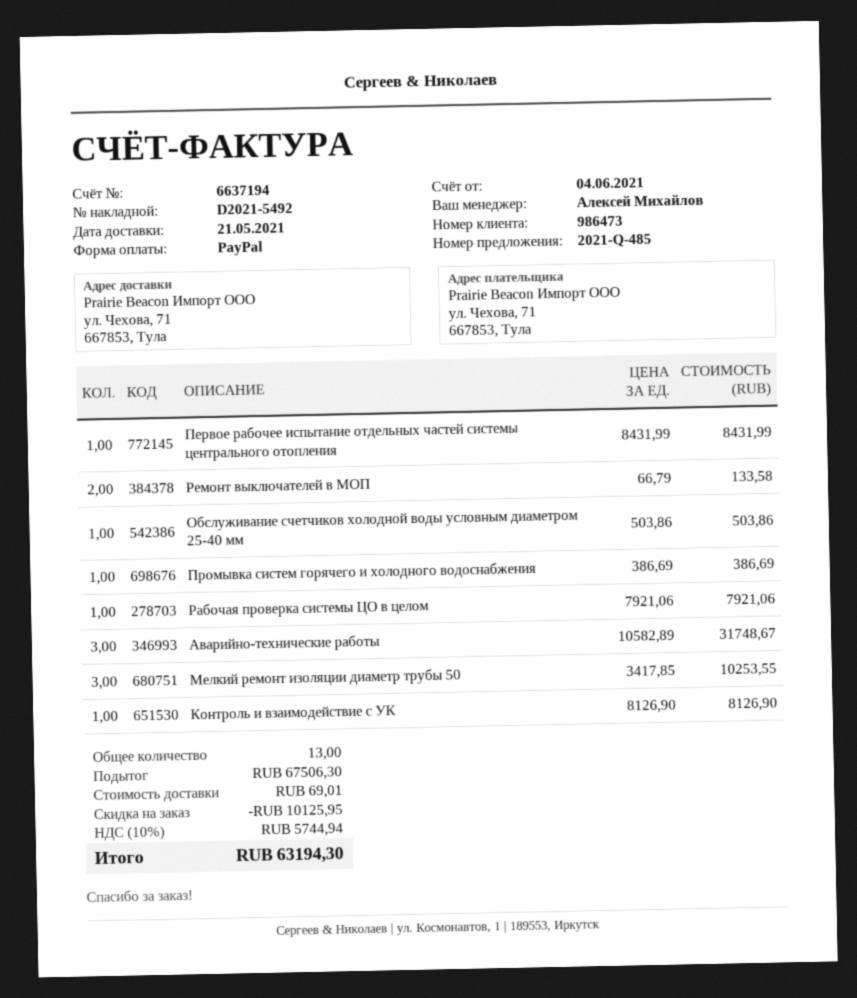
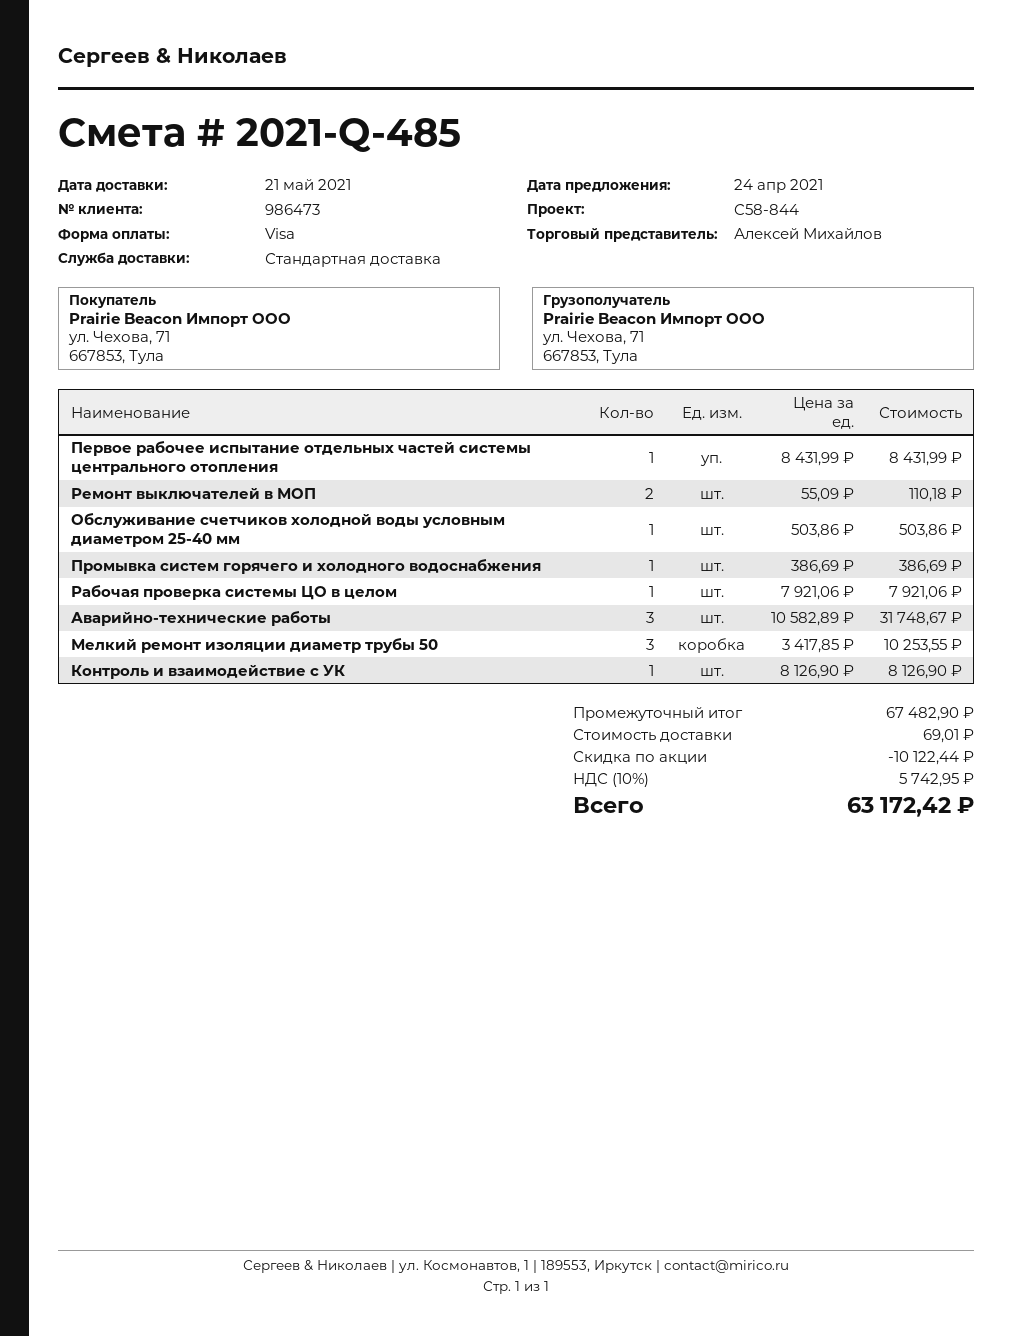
payment method: PayPal -> Visa
Ремонт выключателей в МОП: 2 x 66.79 = 133.58 -> 2 x 55.09 = 110.18
subtotal: 67506.30 -> 67482.90
discount: 10125.95 -> 10122.44
tax: 10% = 5744.94 -> 10% = 5742.95
total: 63194.30 -> 63172.42

